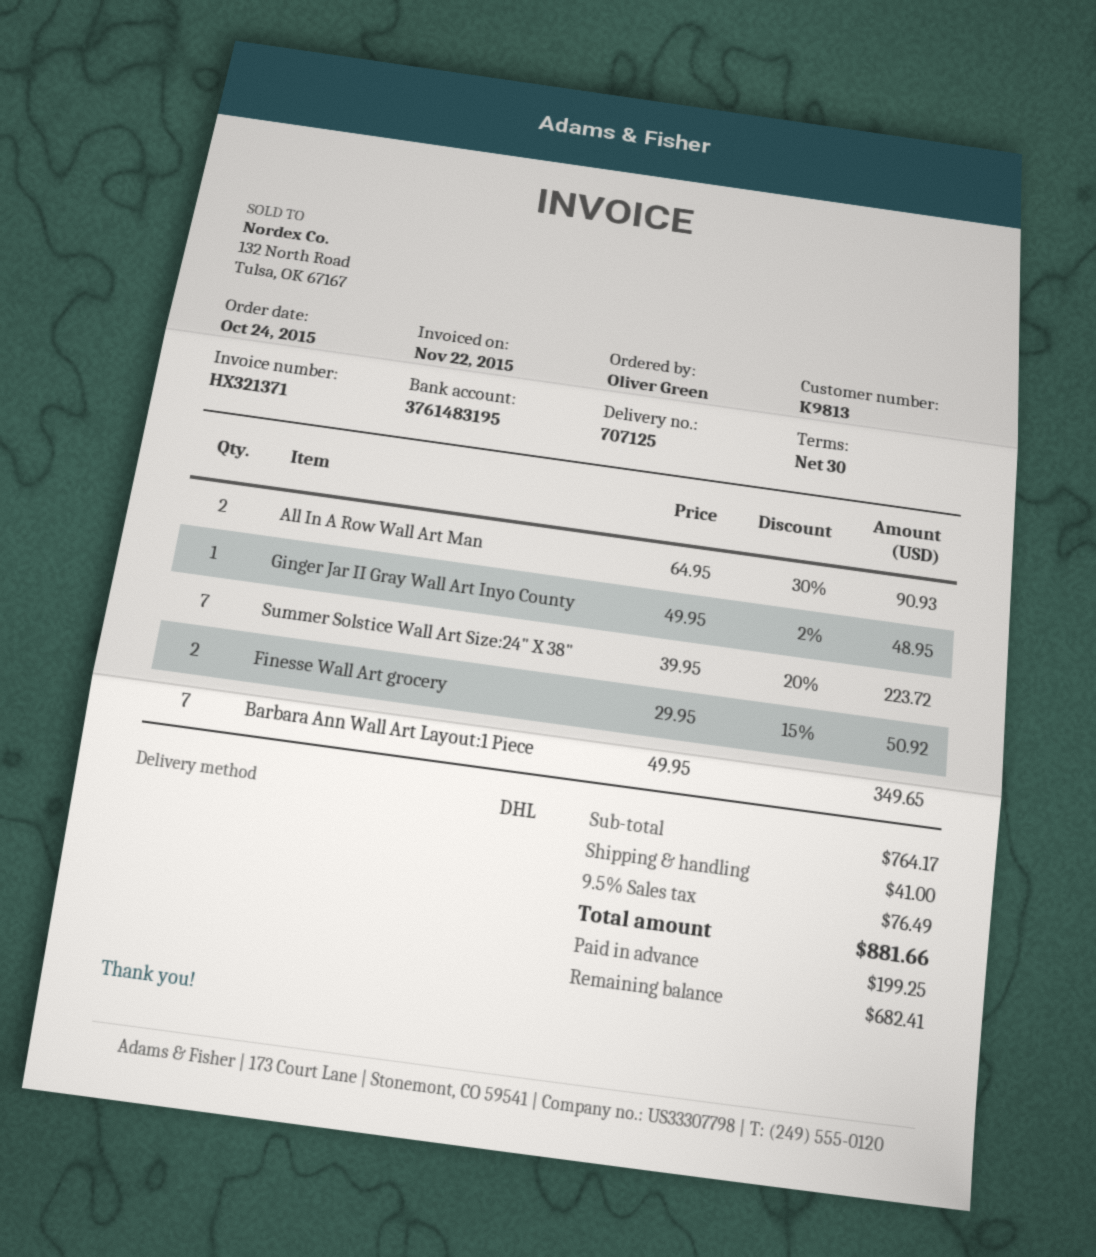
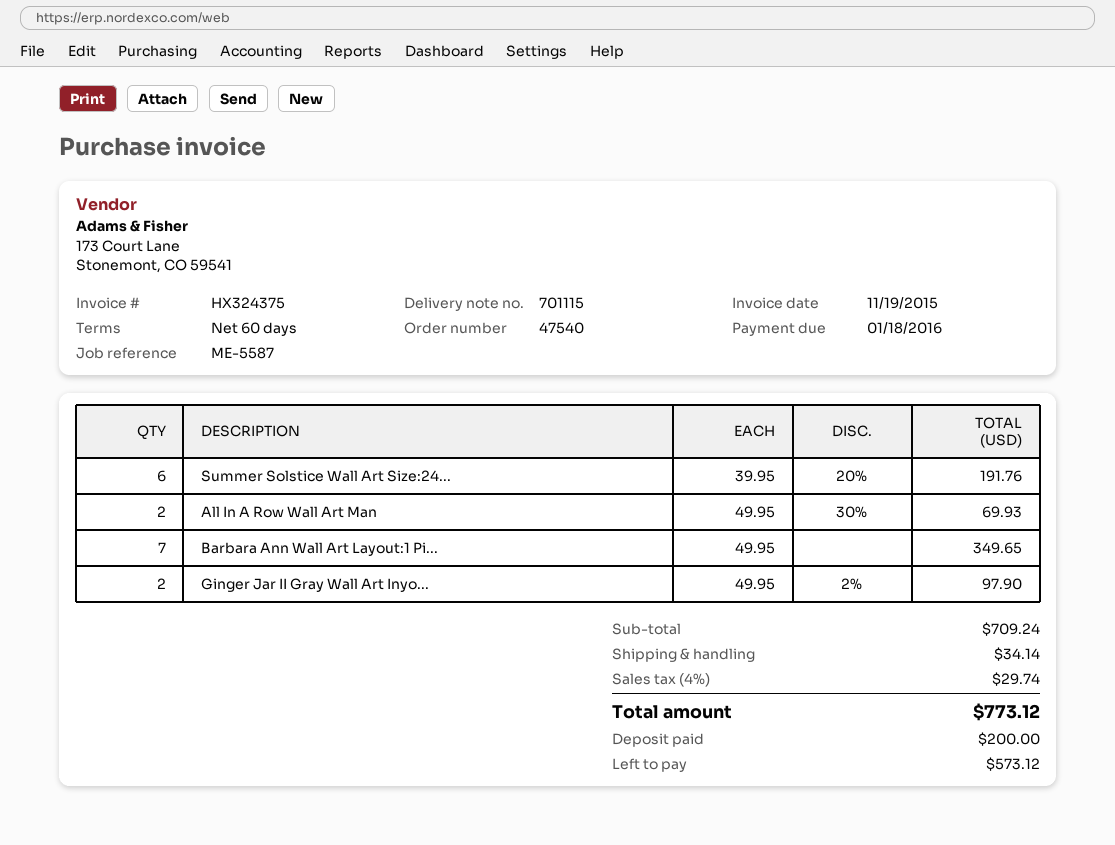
delivery note number: 707125 -> 701115
invoice number: HX321371 -> HX324375
invoice date: 2015-11-22 -> 2015-11-19
payment terms: 30 days -> 60 days
All In A Row Wall Art Man: 2 x 64.95 - 30% = 90.93 -> 2 x 49.95 - 30% = 69.93
Ginger Jar II Gray Wall Art Inyo County: 1 x 49.95 - 2% = 48.95 -> 2 x 49.95 - 2% = 97.90
Summer Solstice Wall Art Size:24" X 38": 7 x 39.95 - 20% = 223.72 -> 6 x 39.95 - 20% = 191.76
Finesse Wall Art grocery: 2 x 29.95 - 15% = 50.92 -> none
subtotal: 764.17 -> 709.24
shipping: 41.00 -> 34.14
tax: 9.5% = 76.49 -> 4% = 29.74
total: 881.66 -> 773.12
deposit: 199.25 -> 200.00
balance: 682.41 -> 573.12

